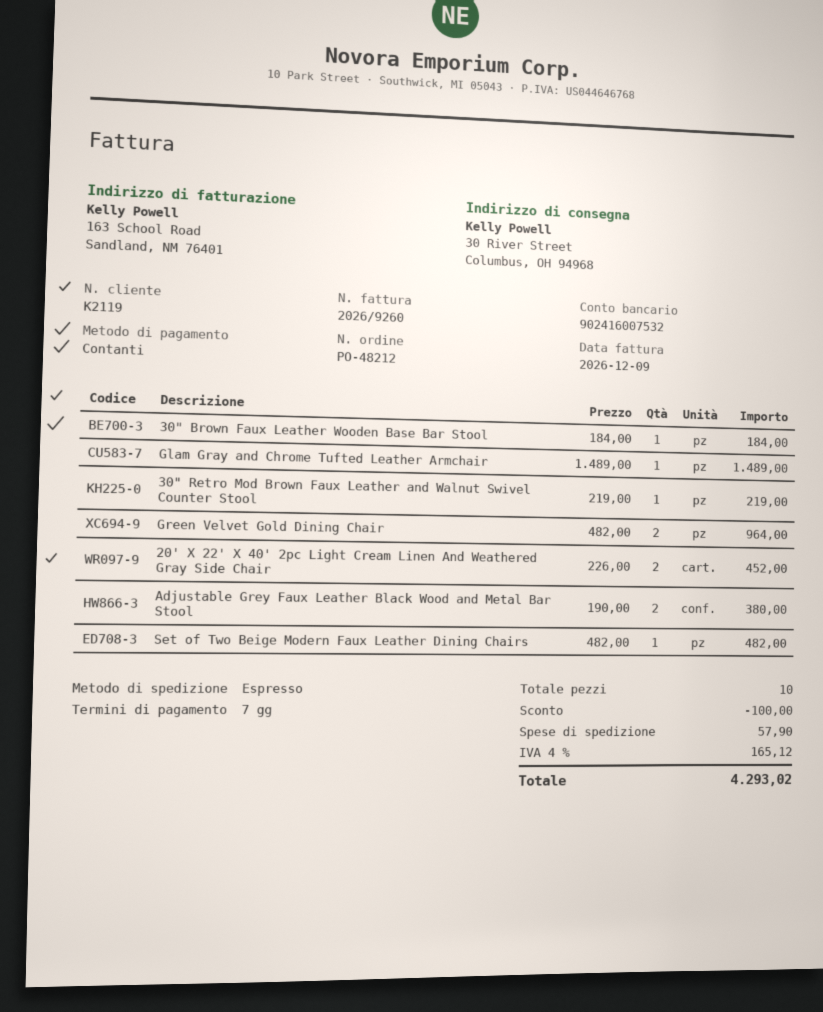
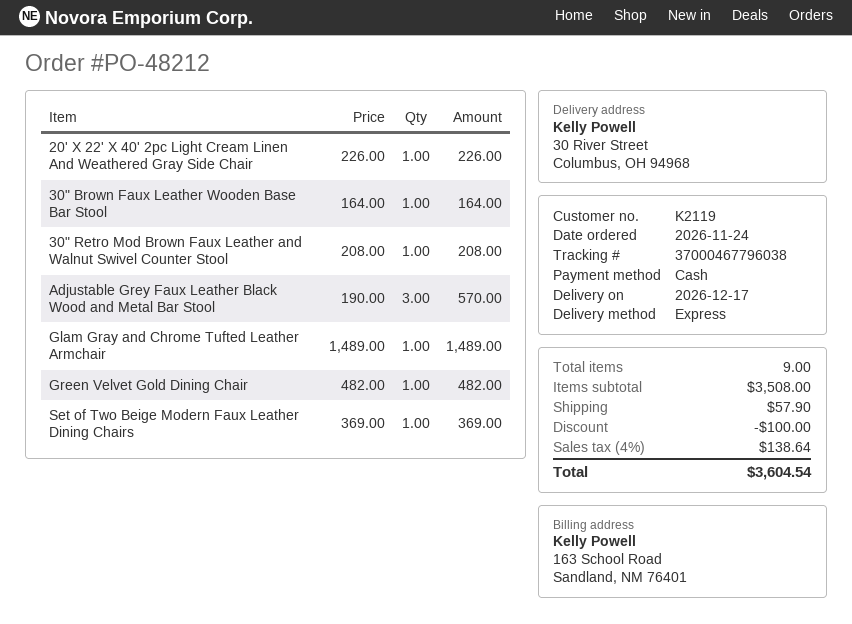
30" Brown Faux Leather Wooden Base Bar Stool: 1 x 184.00 = 184.00 -> 1 x 164.00 = 164.00
30" Retro Mod Brown Faux Leather and Walnut Swivel Counter Stool: 1 x 219.00 = 219.00 -> 1 x 208.00 = 208.00
Green Velvet Gold Dining Chair: 2 x 482.00 = 964.00 -> 1 x 482.00 = 482.00
20' X 22' X 40' 2pc Light Cream Linen And Weathered Gray Side Chair: 2 x 226.00 = 452.00 -> 1 x 226.00 = 226.00
Adjustable Grey Faux Leather Black Wood and Metal Bar Stool: 2 x 190.00 = 380.00 -> 3 x 190.00 = 570.00
Set of Two Beige Modern Faux Leather Dining Chairs: 1 x 482.00 = 482.00 -> 1 x 369.00 = 369.00
total quantity: 10 -> 9
tax: 4% = 165.12 -> 4% = 138.64
total: 4293.02 -> 3604.54

